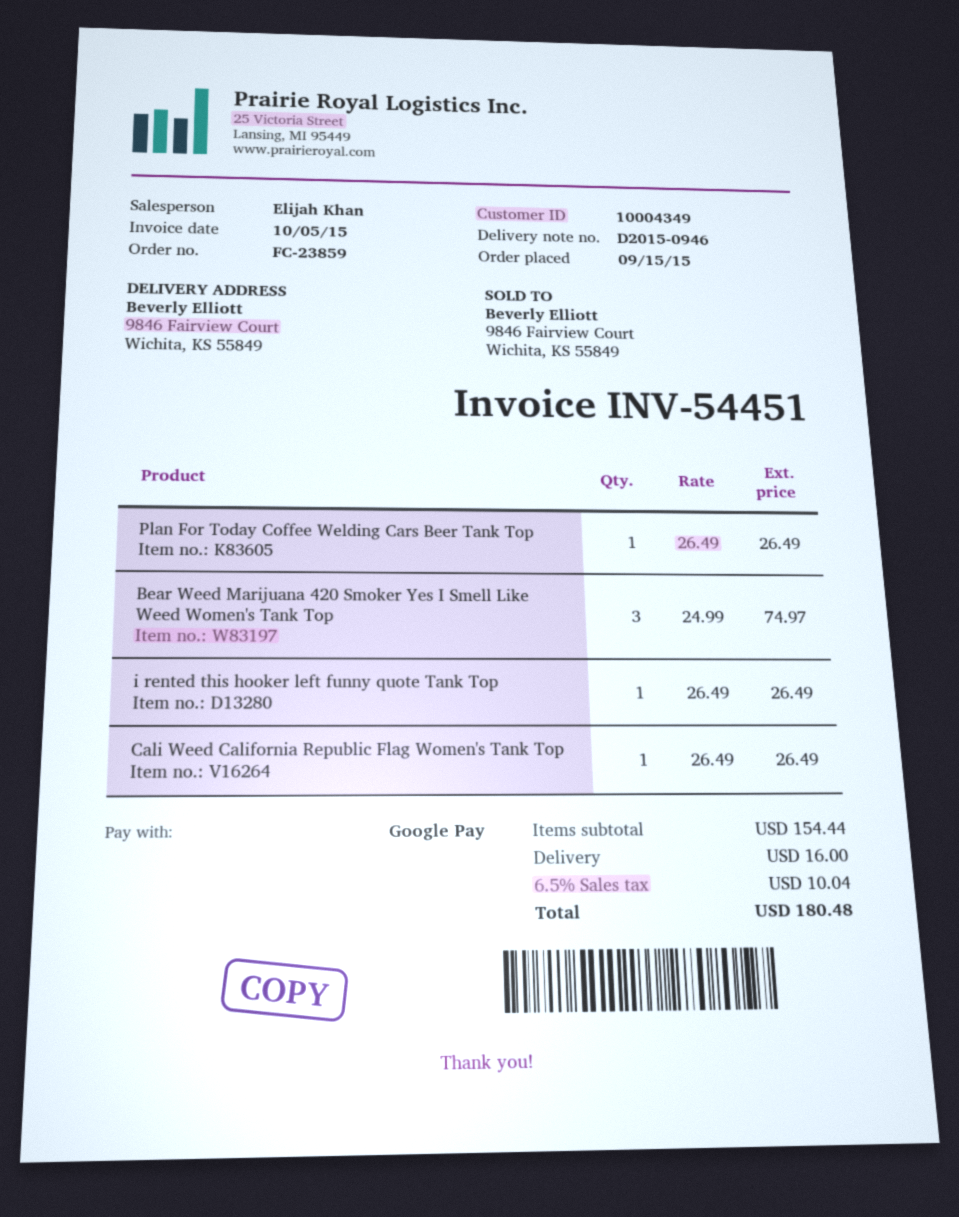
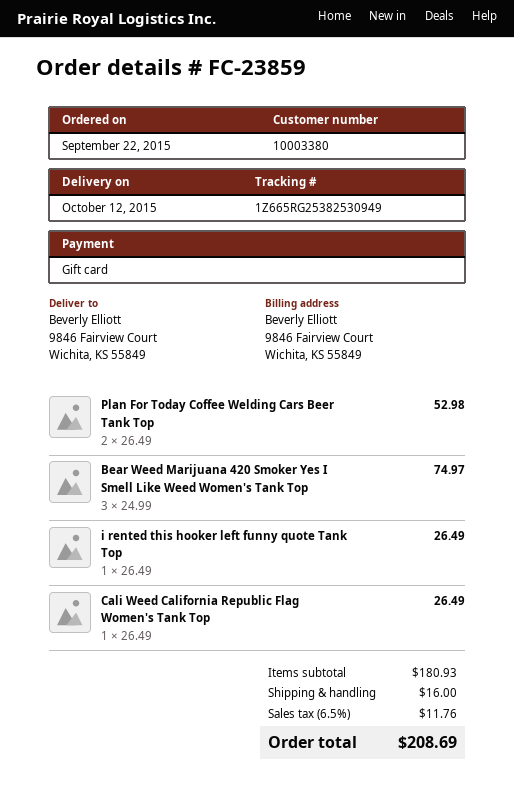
order date: 2015-09-15 -> 2015-09-22
customer number: 10004349 -> 10003380
payment method: Google Pay -> gift card
Plan For Today Coffee Welding Cars Beer Tank Top: 1 x 26.49 = 26.49 -> 2 x 26.49 = 52.98
subtotal: 154.44 -> 180.93
tax: 6.5% = 10.04 -> 6.5% = 11.76
total: 180.48 -> 208.69

